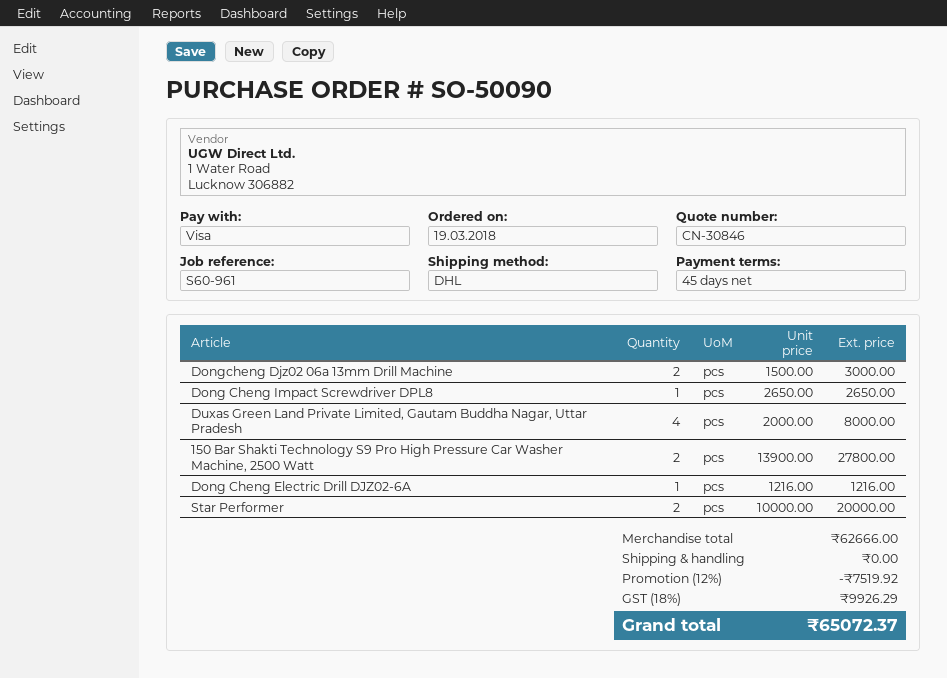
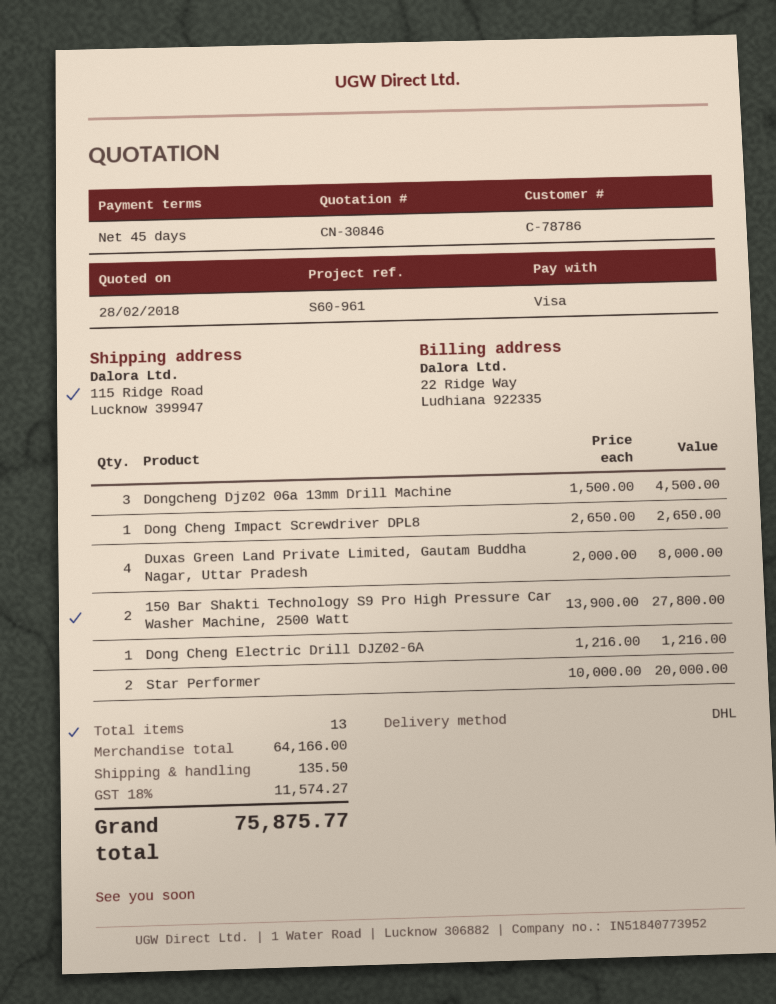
Dongcheng Djz02 06a 13mm Drill Machine: 2 x 1500.00 = 3000.00 -> 3 x 1500.00 = 4500.00
subtotal: 62666.00 -> 64166.00
discount: 12% = 7519.92 -> none
shipping: 0.00 -> 135.50
tax: 18% = 9926.29 -> 18% = 11574.27
total: 65072.37 -> 75875.77

